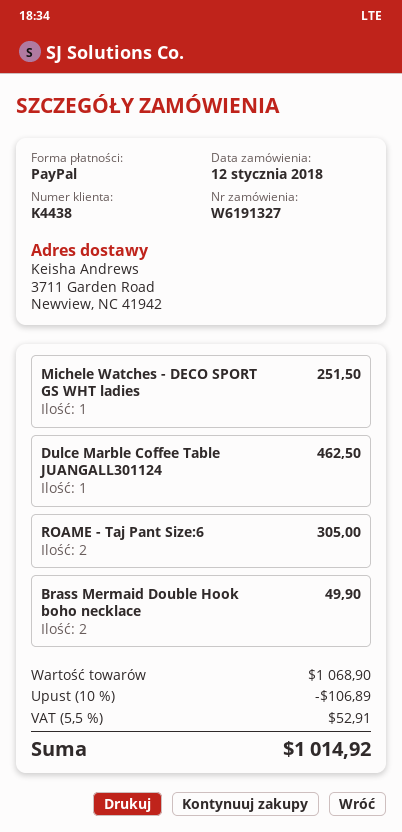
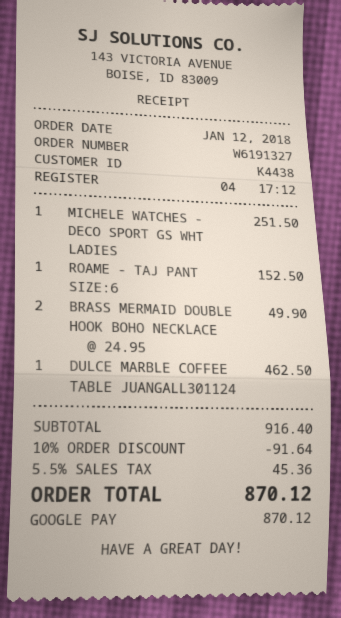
payment method: PayPal -> Google Pay
ROAME - Taj Pant Size:6: 2 for 305.00 -> 1 for 152.50
subtotal: 1068.90 -> 916.40
discount: 10% = 106.89 -> 10% = 91.64
tax: 5.5% = 52.91 -> 5.5% = 45.36
total: 1014.92 -> 870.12

